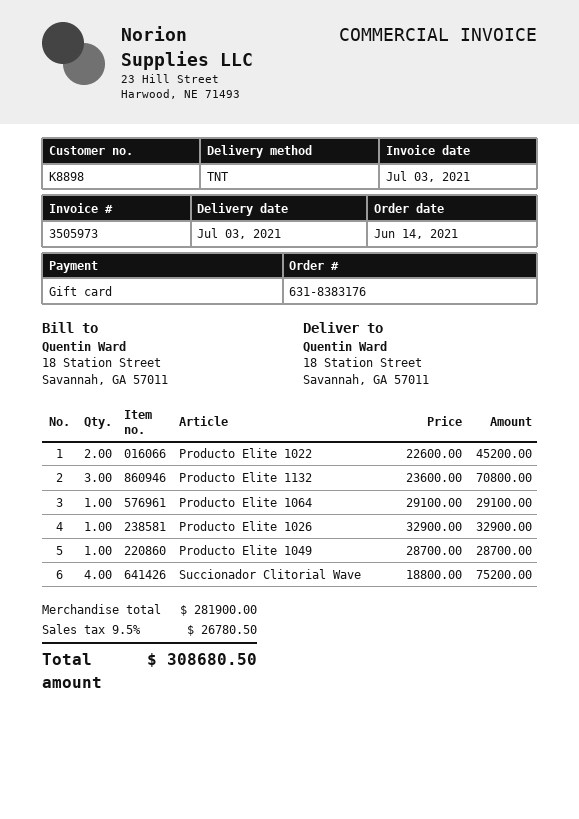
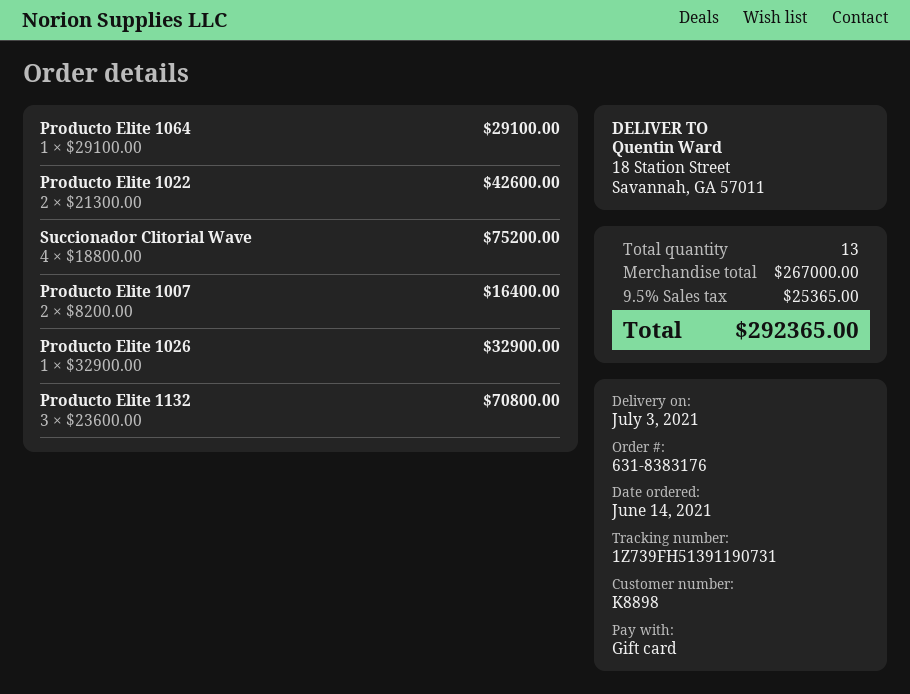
Producto Elite 1022: 2 x 22600.00 = 45200.00 -> 2 x 21300.00 = 42600.00
Producto Elite 1049: 1 x 28700.00 = 28700.00 -> none
Producto Elite 1007: none -> 2 x 8200.00 = 16400.00
subtotal: 281900.00 -> 267000.00
tax: 9.5% = 26780.50 -> 9.5% = 25365.00
total: 308680.50 -> 292365.00

